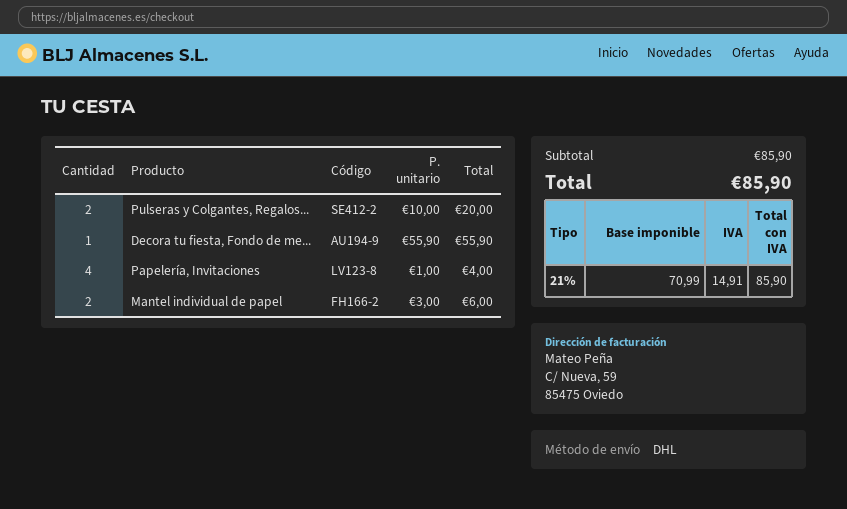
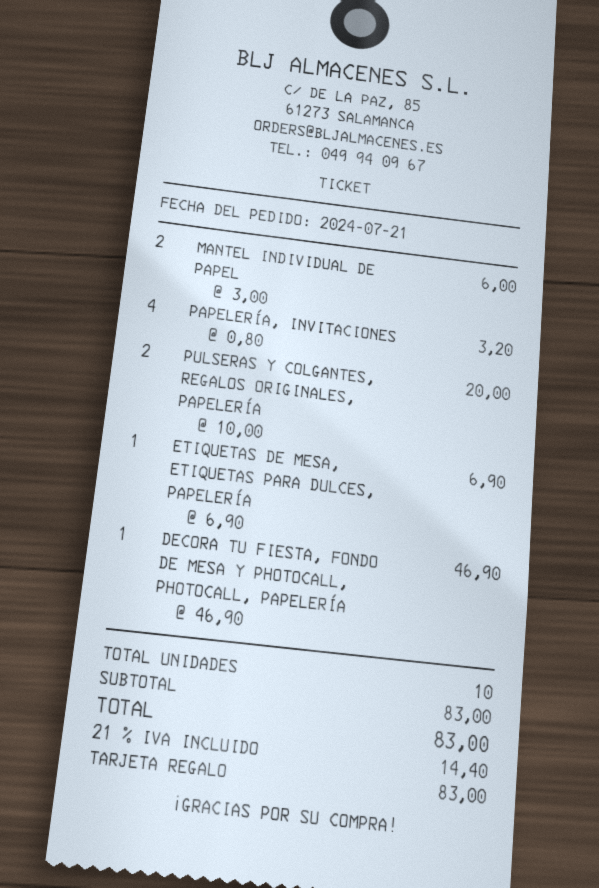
Decora tu fiesta, Fondo de me...: 1 x 55.90 = 55.90 -> 1 x 46.90 = 46.90
Papelería, Invitaciones: 4 x 1.00 = 4.00 -> 4 x 0.80 = 3.20
ETIQUETAS DE MESA, ETIQUETAS PARA DULCES, PAPELERÍA: none -> 1 x 6.90 = 6.90
subtotal: 85.90 -> 83.00
tax: 21% = 14.91 -> 21% = 14.40
total: 85.90 -> 83.00

